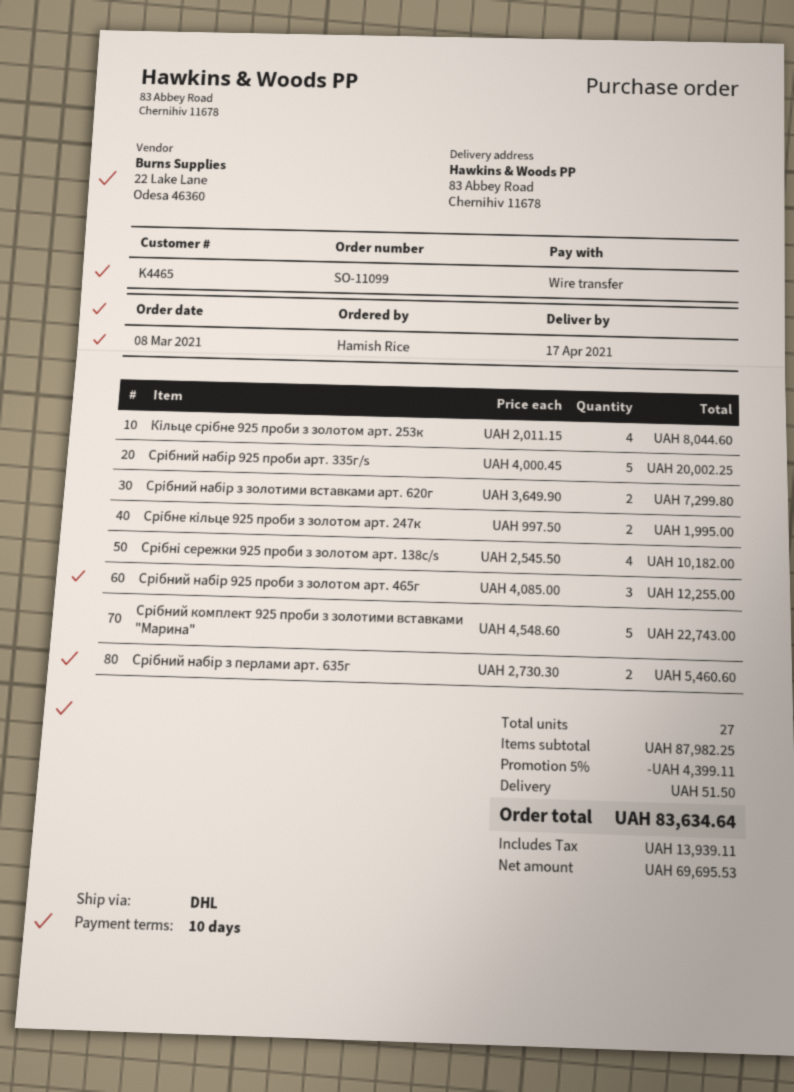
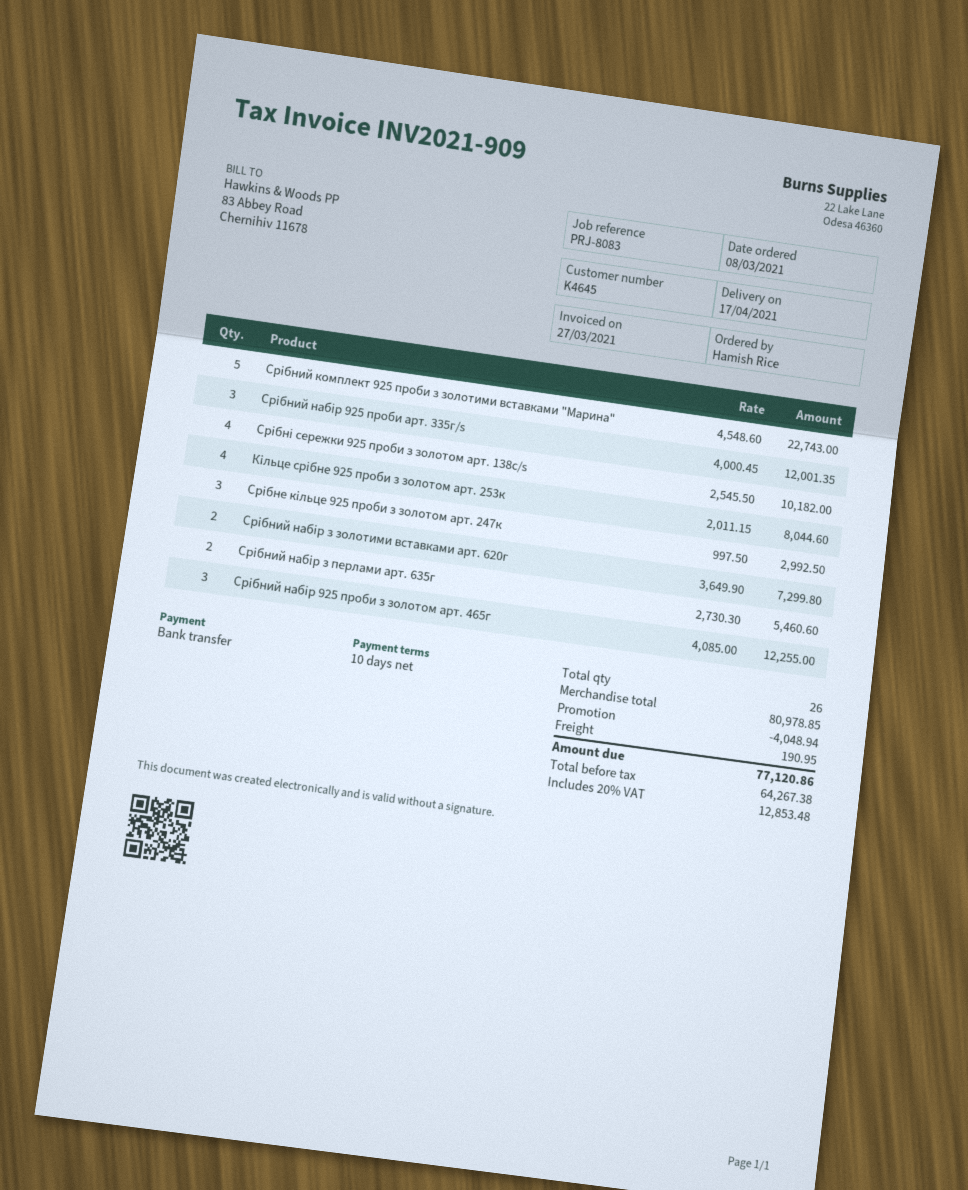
customer number: K4465 -> K4645
Срібний набір 925 проби арт. 335г/s: 5 x 4000.45 = 20002.25 -> 3 x 4000.45 = 12001.35
Срібне кільце 925 проби з золотом арт. 247к: 2 x 997.50 = 1995.00 -> 3 x 997.50 = 2992.50
total quantity: 27 -> 26
subtotal: 87982.25 -> 80978.85
discount: 4399.11 -> 4048.94
shipping: 51.50 -> 190.95
net: 69695.53 -> 64267.38
tax: 13939.11 -> 12853.48
total: 83634.64 -> 77120.86

